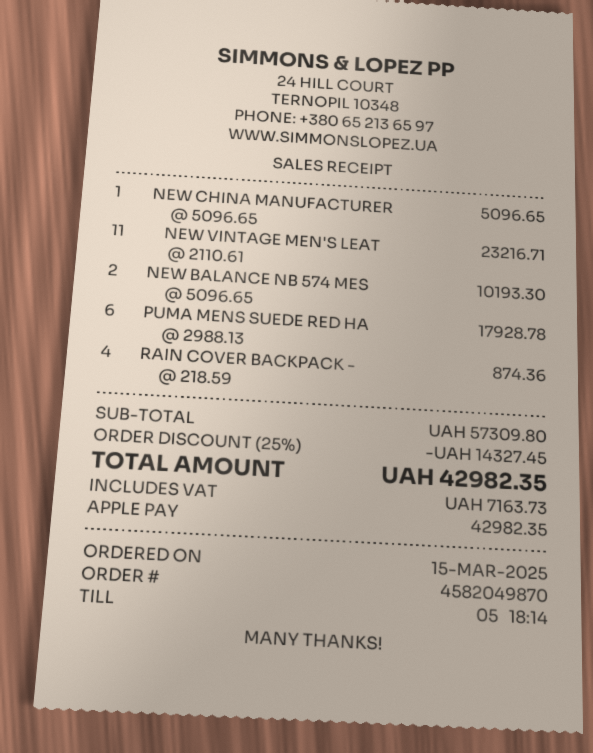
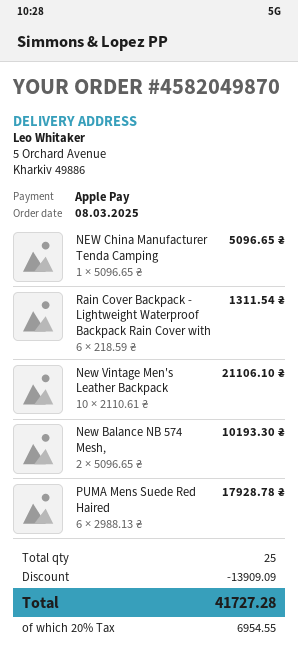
order date: 2025-03-15 -> 2025-03-08
NEW VINTAGE MEN'S LEAT: 11 x 2110.61 = 23216.71 -> 10 x 2110.61 = 21106.10
RAIN COVER BACKPACK -: 4 x 218.59 = 874.36 -> 6 x 218.59 = 1311.54
discount: 14327.45 -> 13909.09
tax: 7163.73 -> 6954.55
total: 42982.35 -> 41727.28

